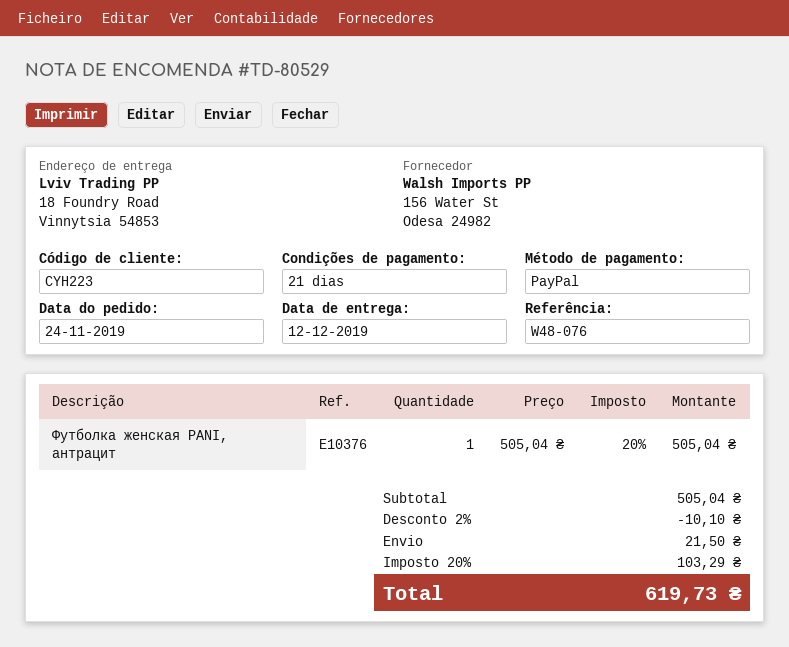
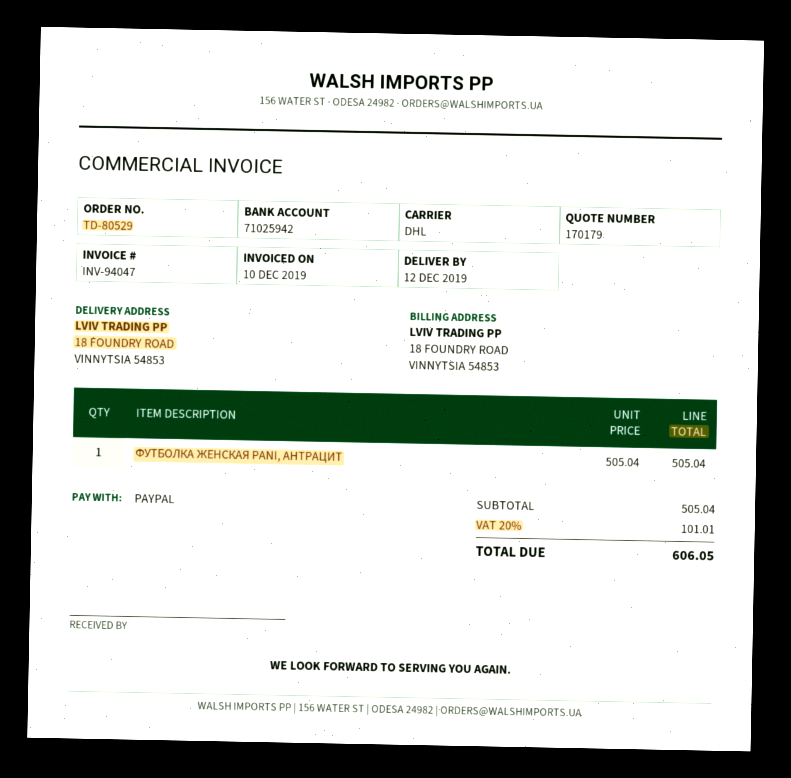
discount: 2% = 10.10 -> none
shipping: 21.50 -> none
tax: 20% = 103.29 -> 20% = 101.01
total: 619.73 -> 606.05

